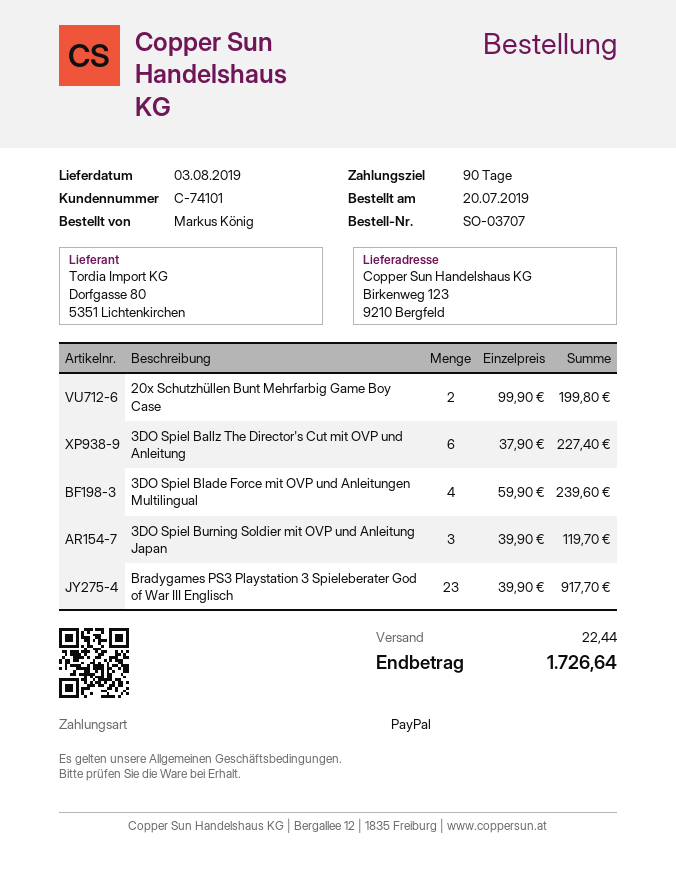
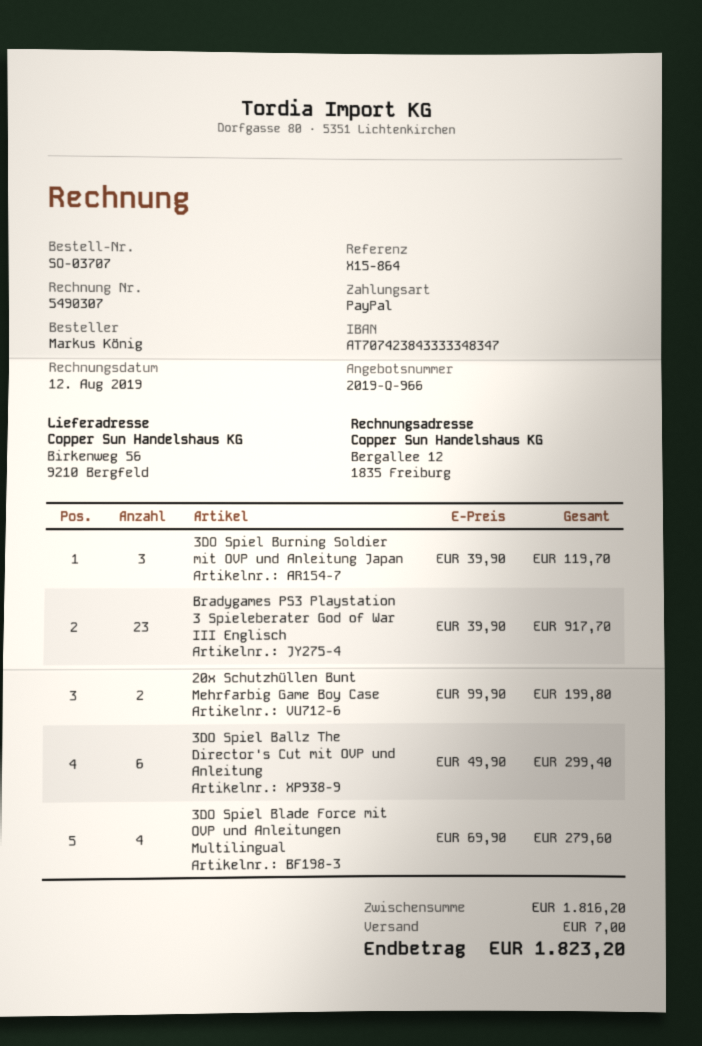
ship to: Birkenweg 123, 9210 Bergfeld -> Birkenweg 56, 9210 Bergfeld
3DO Spiel Ballz The Director's Cut mit OVP und Anleitung: 6 x 37.90 = 227.40 -> 6 x 49.90 = 299.40
3DO Spiel Blade Force mit OVP und Anleitungen Multilingual: 4 x 59.90 = 239.60 -> 4 x 69.90 = 279.60
shipping: 22.44 -> 7.00
total: 1726.64 -> 1823.20

